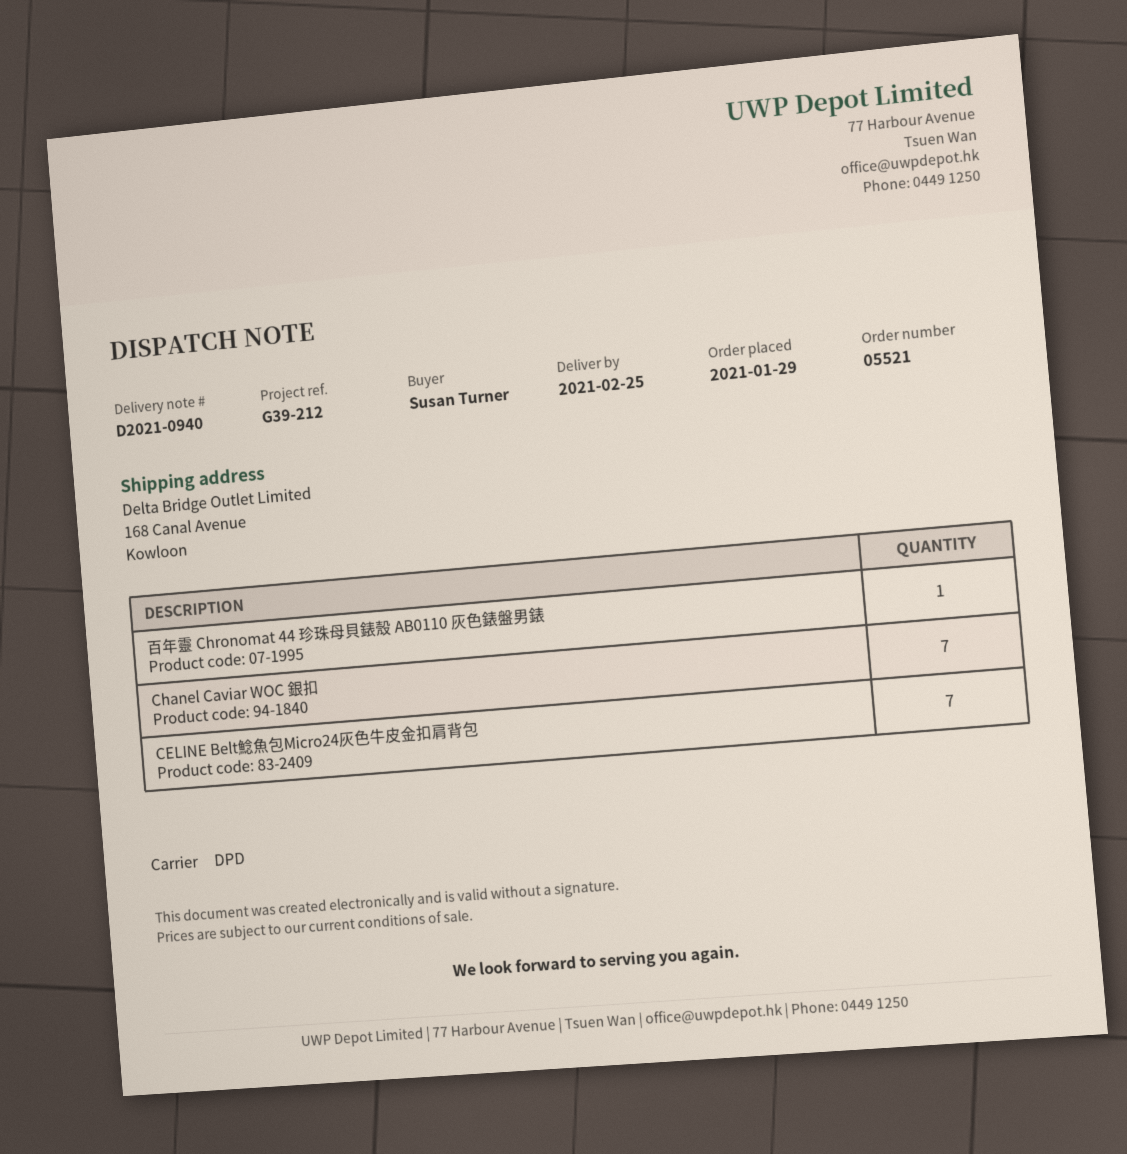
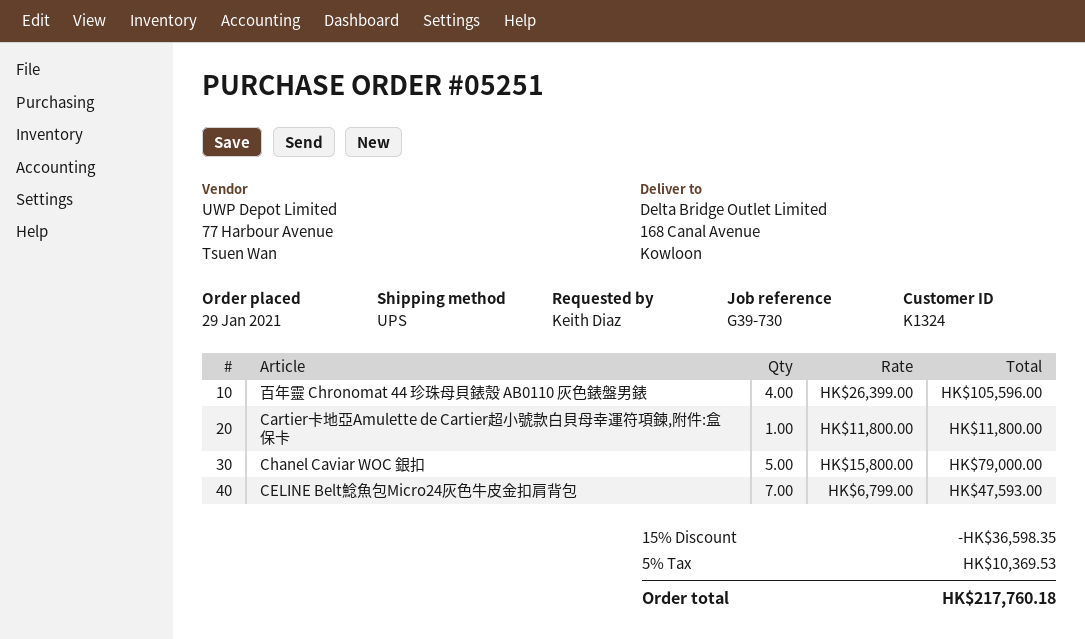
order number: 05521 -> 05251
reference: G39-212 -> G39-730
ordered by: Susan Turner -> Keith Diaz
shipping method: DPD -> UPS
百年靈 Chronomat 44 珍珠母貝錶殼 AB0110 灰色錶盤男錶: 1 -> 4
Chanel Caviar WOC 銀扣: 7 -> 5
Cartier卡地亞Amulette de Cartier超小號款白貝母幸運符項鍊,附件:盒 保卡: none -> 1

